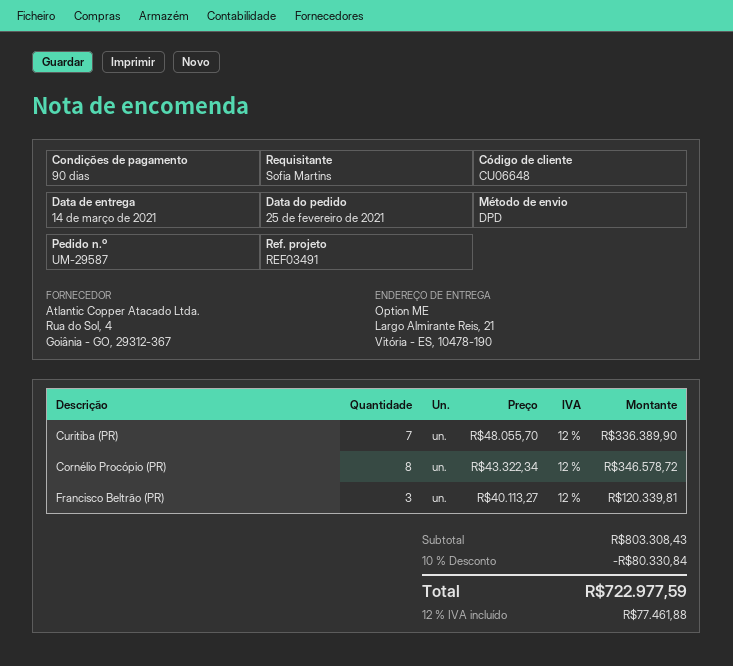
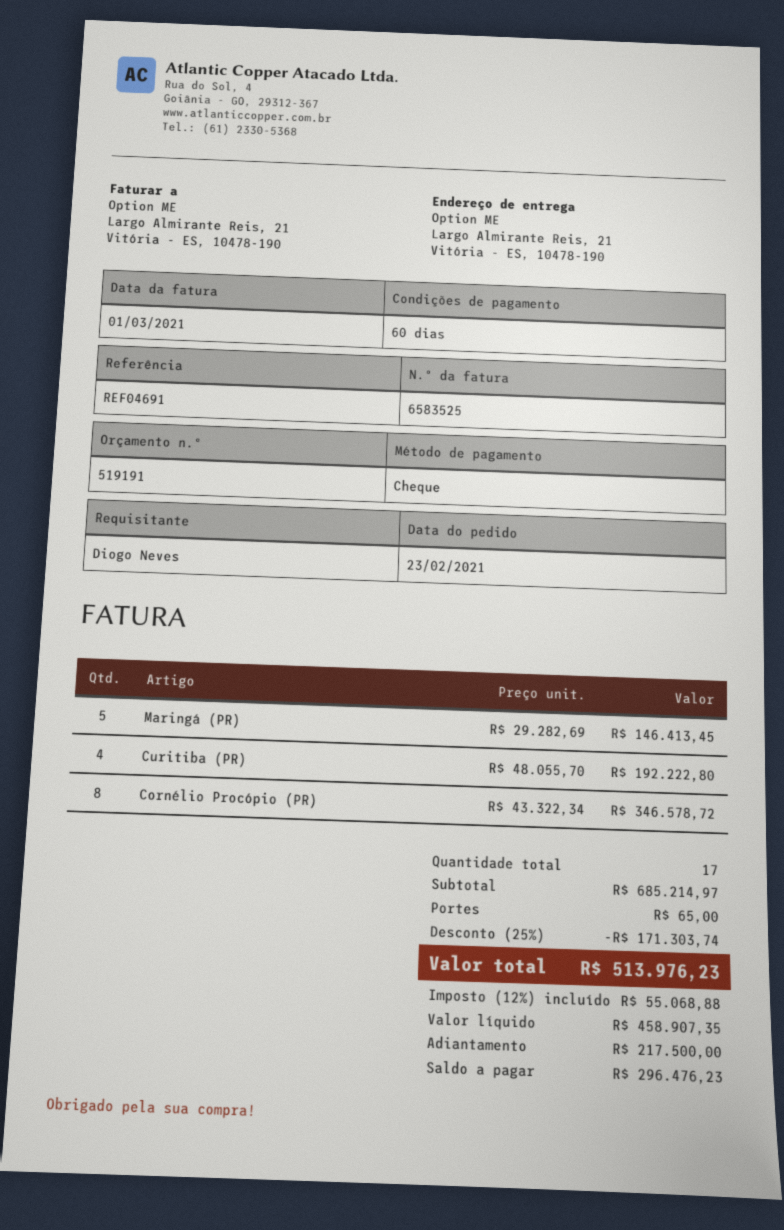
order date: 2021-02-25 -> 2021-02-23
payment terms: 90 days -> 60 days
reference: REF03491 -> REF04691
ordered by: Sofia Martins -> Diogo Neves
Curitiba (PR): 7 x 48055.70 = 336389.90 -> 4 x 48055.70 = 192222.80
Francisco Beltrão (PR): 3 x 40113.27 = 120339.81 -> none
Maringá (PR): none -> 5 x 29282.69 = 146413.45
subtotal: 803308.43 -> 685214.97
discount: 10% = 80330.84 -> 25% = 171303.74
shipping: none -> 65.00
tax: 12% = 77461.88 -> 12% = 55068.88
total: 722977.59 -> 513976.23

